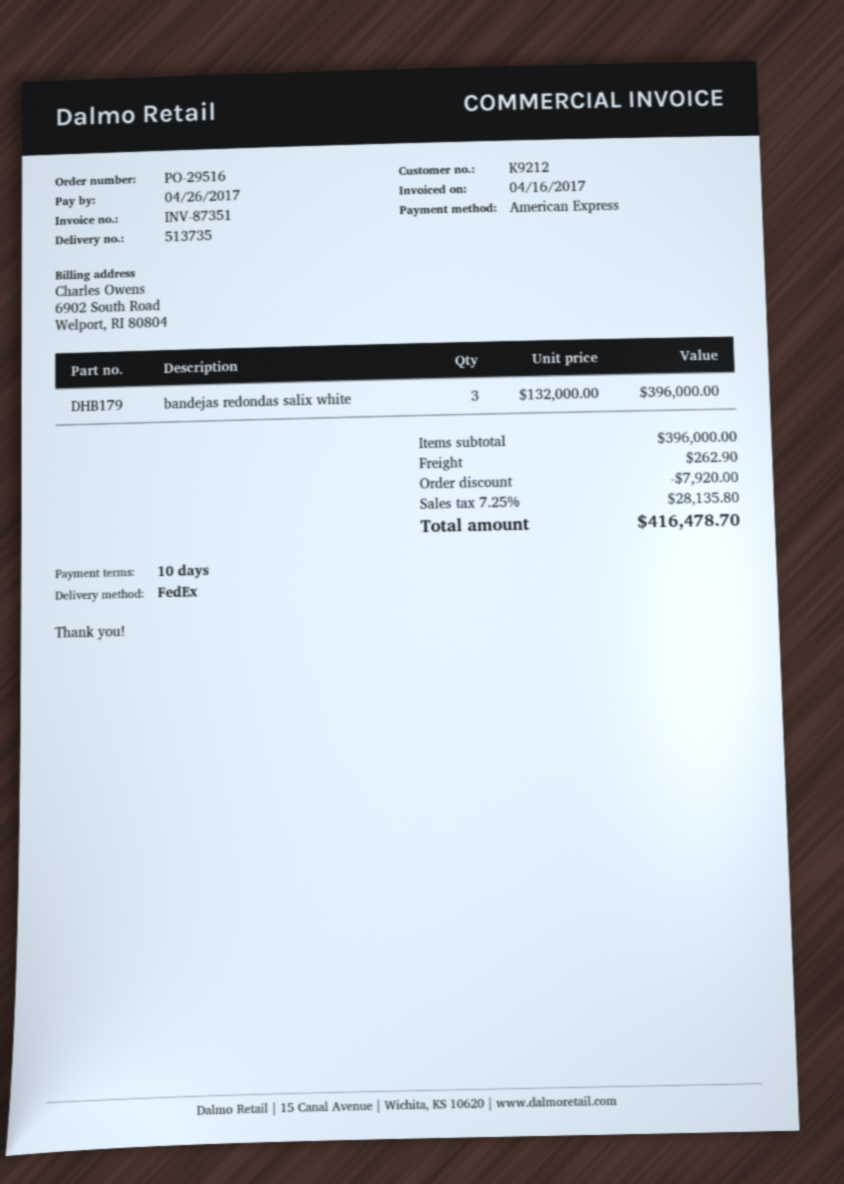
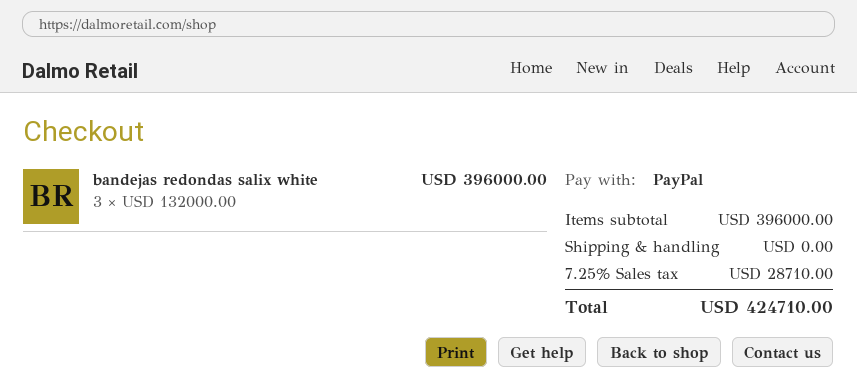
payment method: American Express -> PayPal
discount: 7920.00 -> none
shipping: 262.90 -> 0.00
tax: 7.25% = 28135.80 -> 7.25% = 28710.00
total: 416478.70 -> 424710.00

